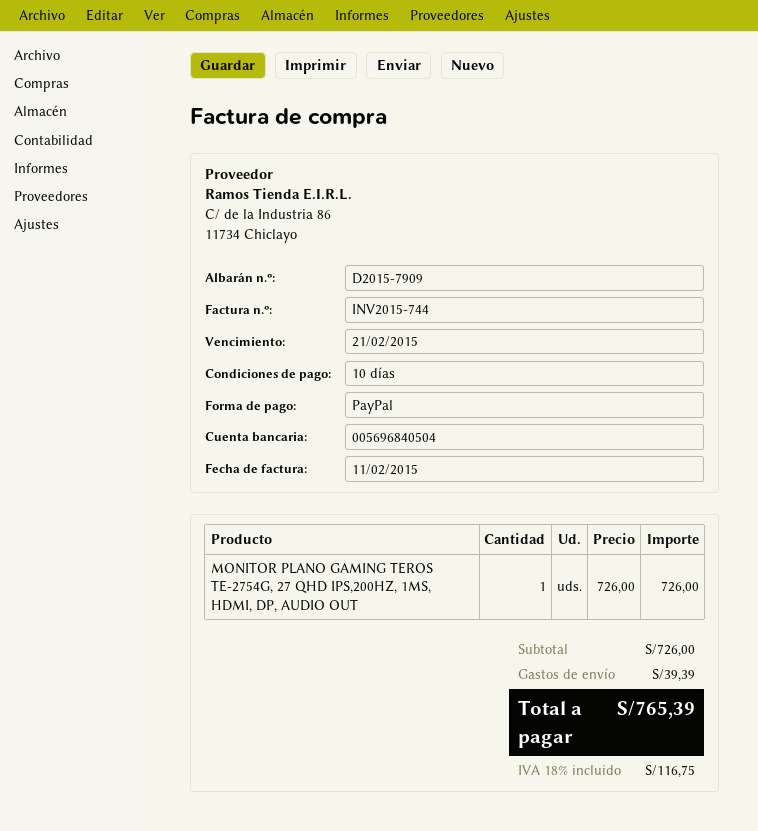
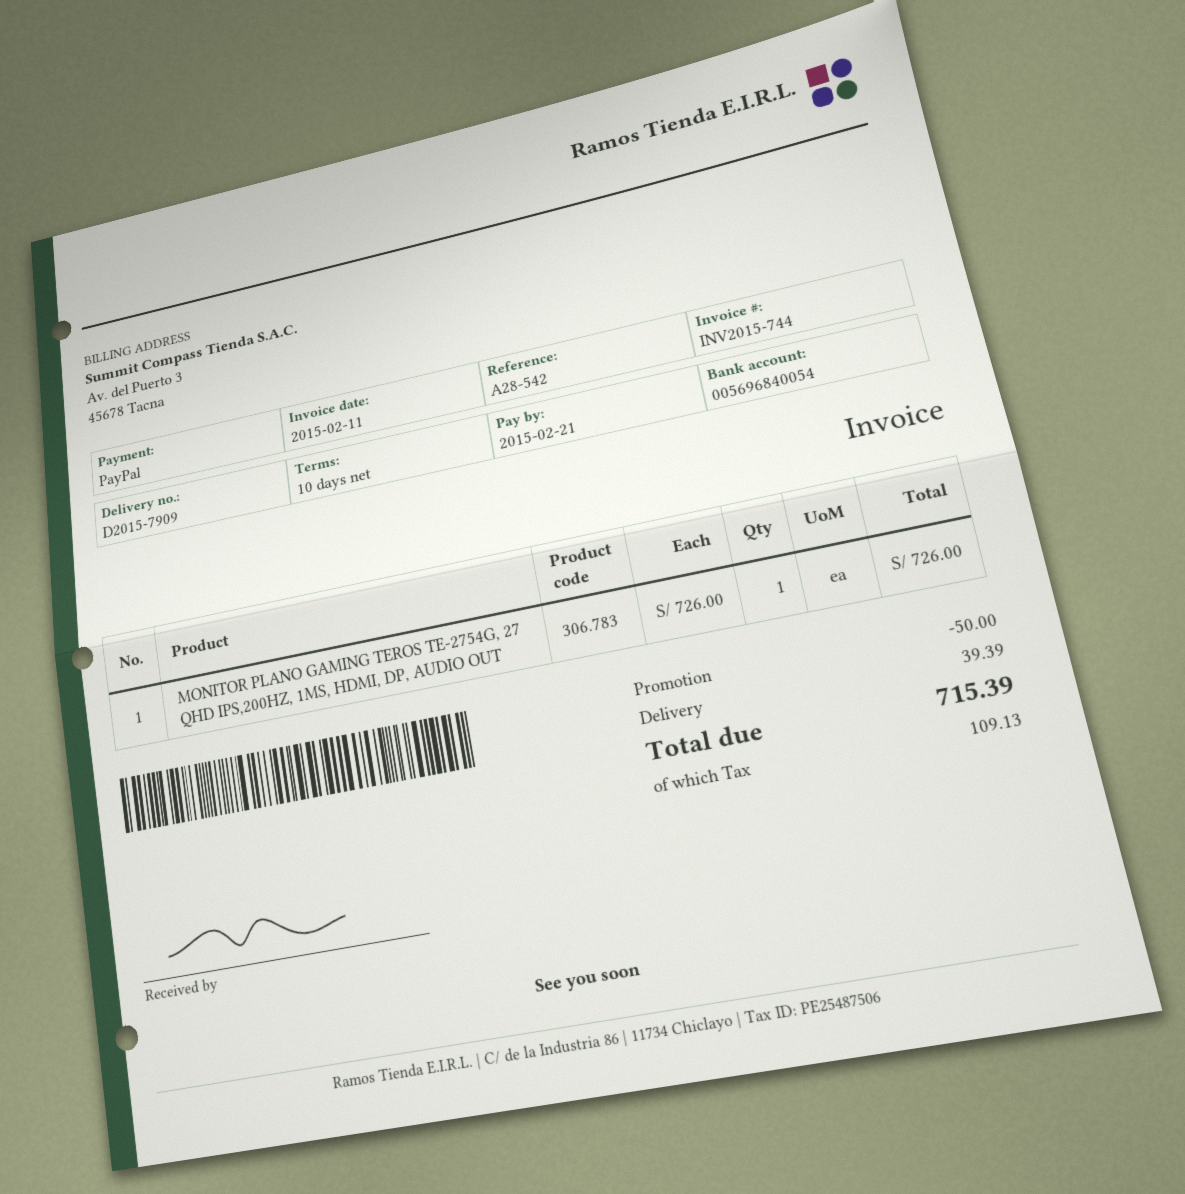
bank account: 005696840504 -> 005696840054
discount: none -> 50.00
tax: 116.75 -> 109.13
total: 765.39 -> 715.39

